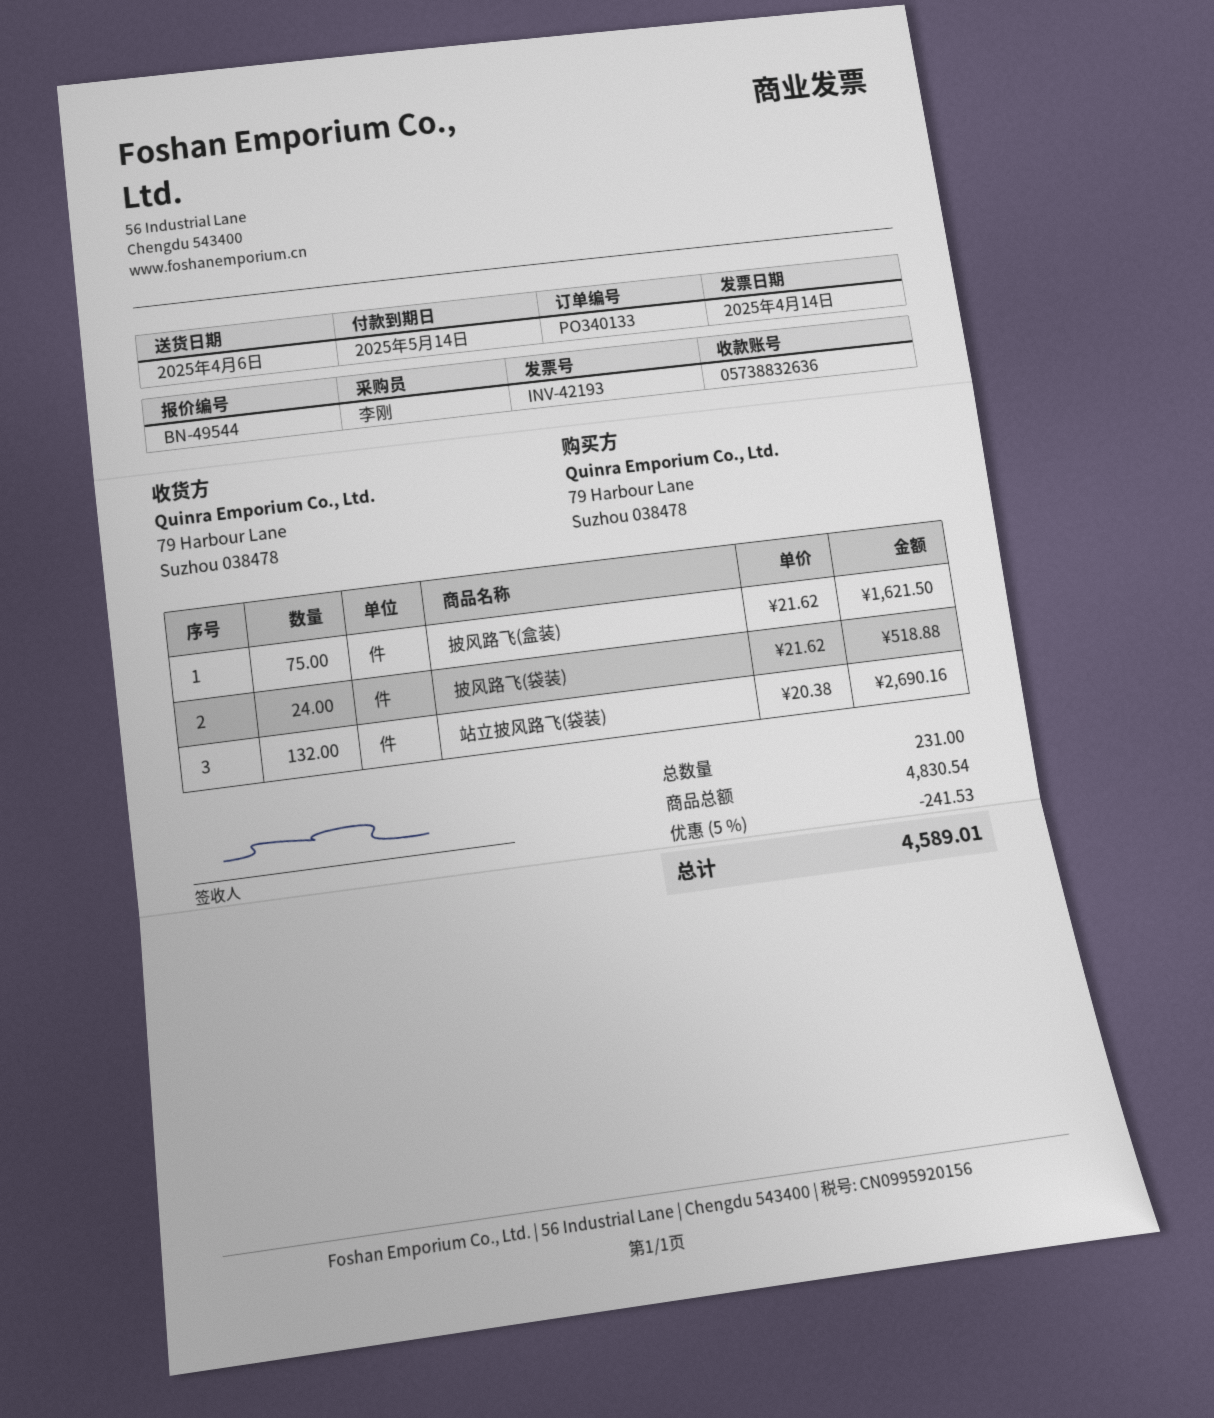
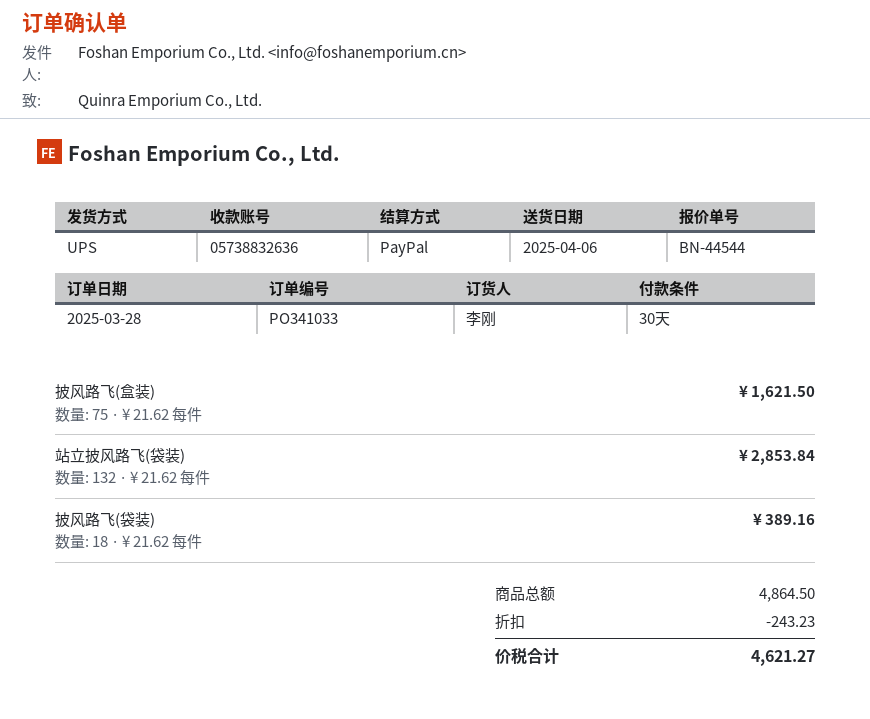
quote number: BN-49544 -> BN-44544
order number: PO340133 -> PO341033
披风路飞(袋装): 24 x 21.62 = 518.88 -> 18 x 21.62 = 389.16
站立披风路飞(袋装): 132 x 20.38 = 2690.16 -> 132 x 21.62 = 2853.84
subtotal: 4830.54 -> 4864.50
discount: 241.53 -> 243.23
total: 4589.01 -> 4621.27

